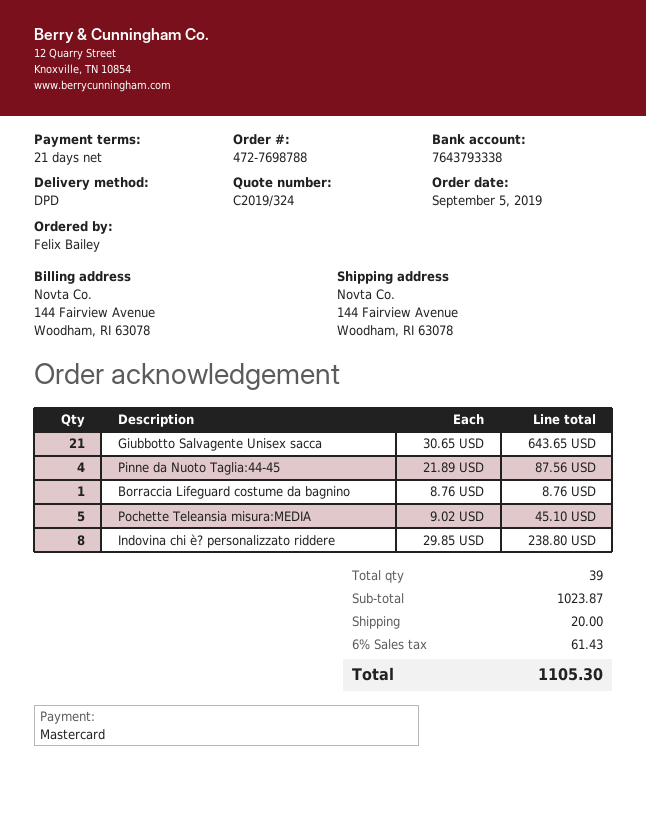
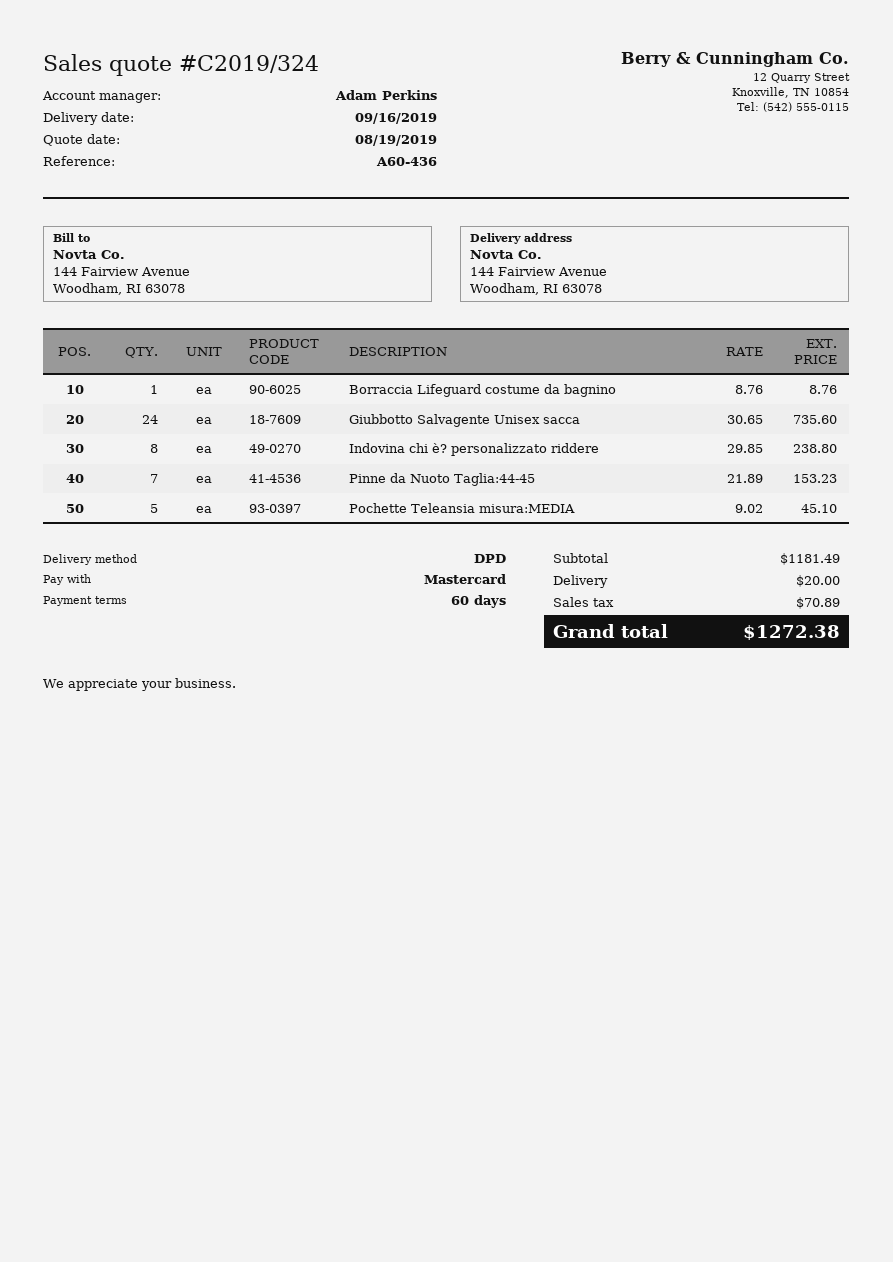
payment terms: 21 days -> 60 days
Giubbotto Salvagente Unisex sacca: 21 x 30.65 = 643.65 -> 24 x 30.65 = 735.60
Pinne da Nuoto Taglia:44-45: 4 x 21.89 = 87.56 -> 7 x 21.89 = 153.23
subtotal: 1023.87 -> 1181.49
tax: 61.43 -> 70.89
total: 1105.30 -> 1272.38

